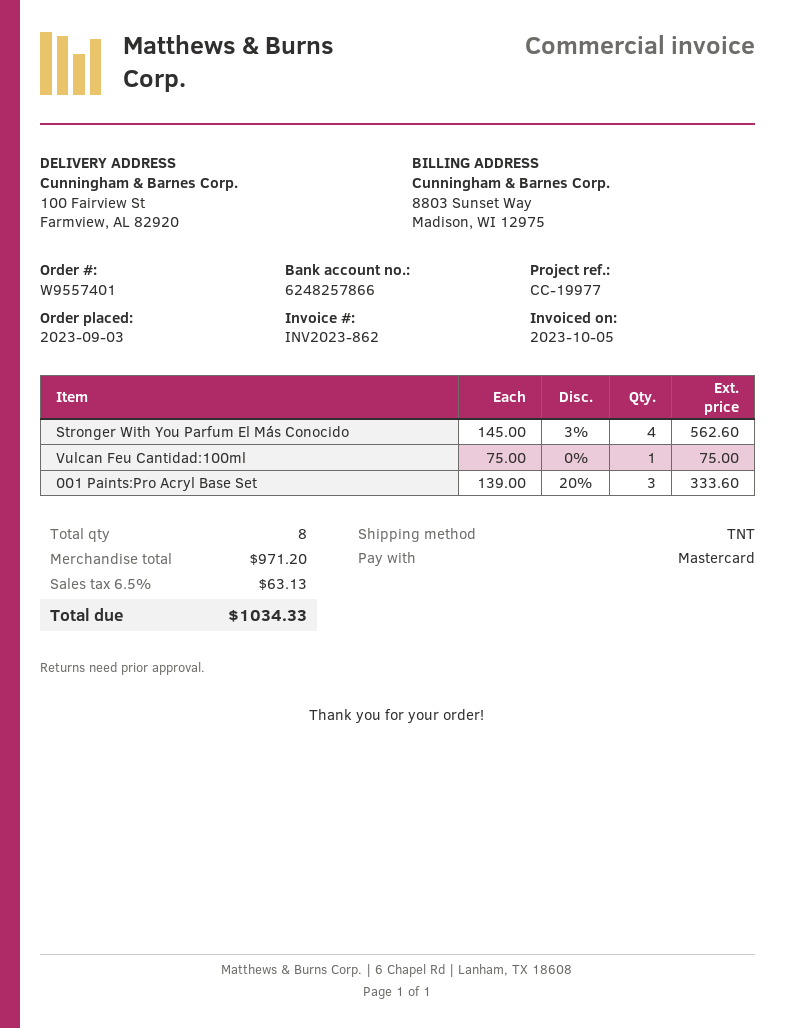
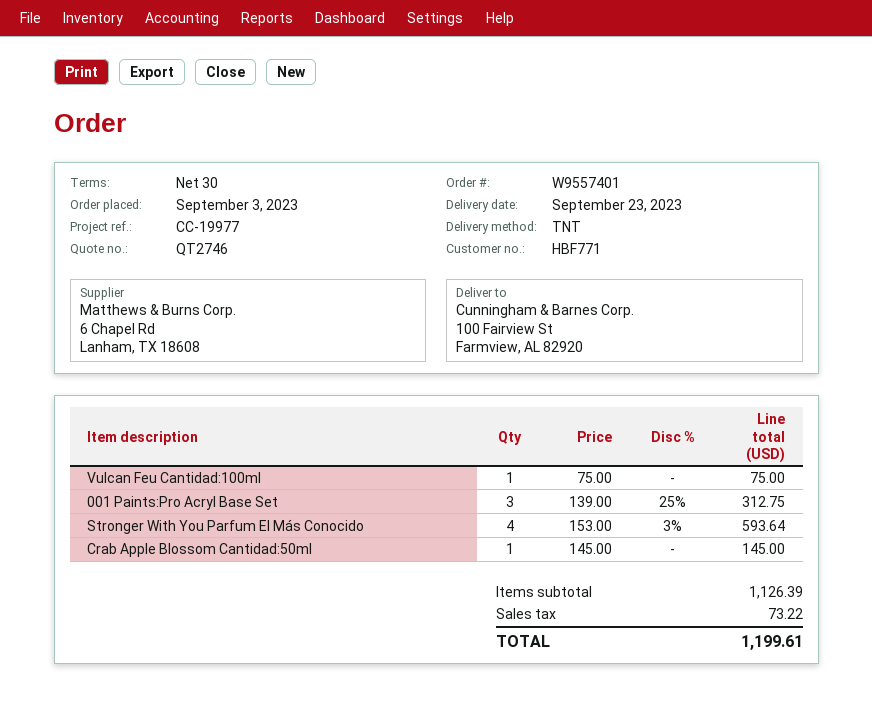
Stronger With You Parfum El Más Conocido: 4 x 145.00 - 3% = 562.60 -> 4 x 153.00 - 3% = 593.64
001 Paints:Pro Acryl Base Set: 3 x 139.00 - 20% = 333.60 -> 3 x 139.00 - 25% = 312.75
Crab Apple Blossom Cantidad:50ml: none -> 1 x 145.00 = 145.00
subtotal: 971.20 -> 1126.39
tax: 63.13 -> 73.22
total: 1034.33 -> 1199.61

